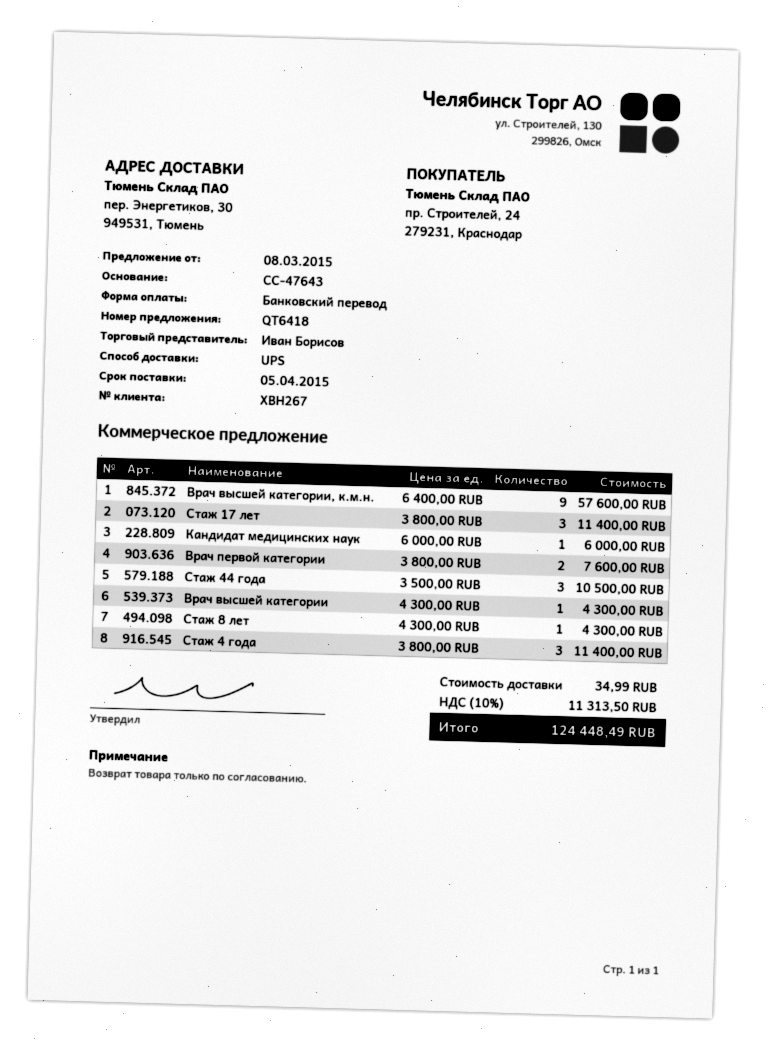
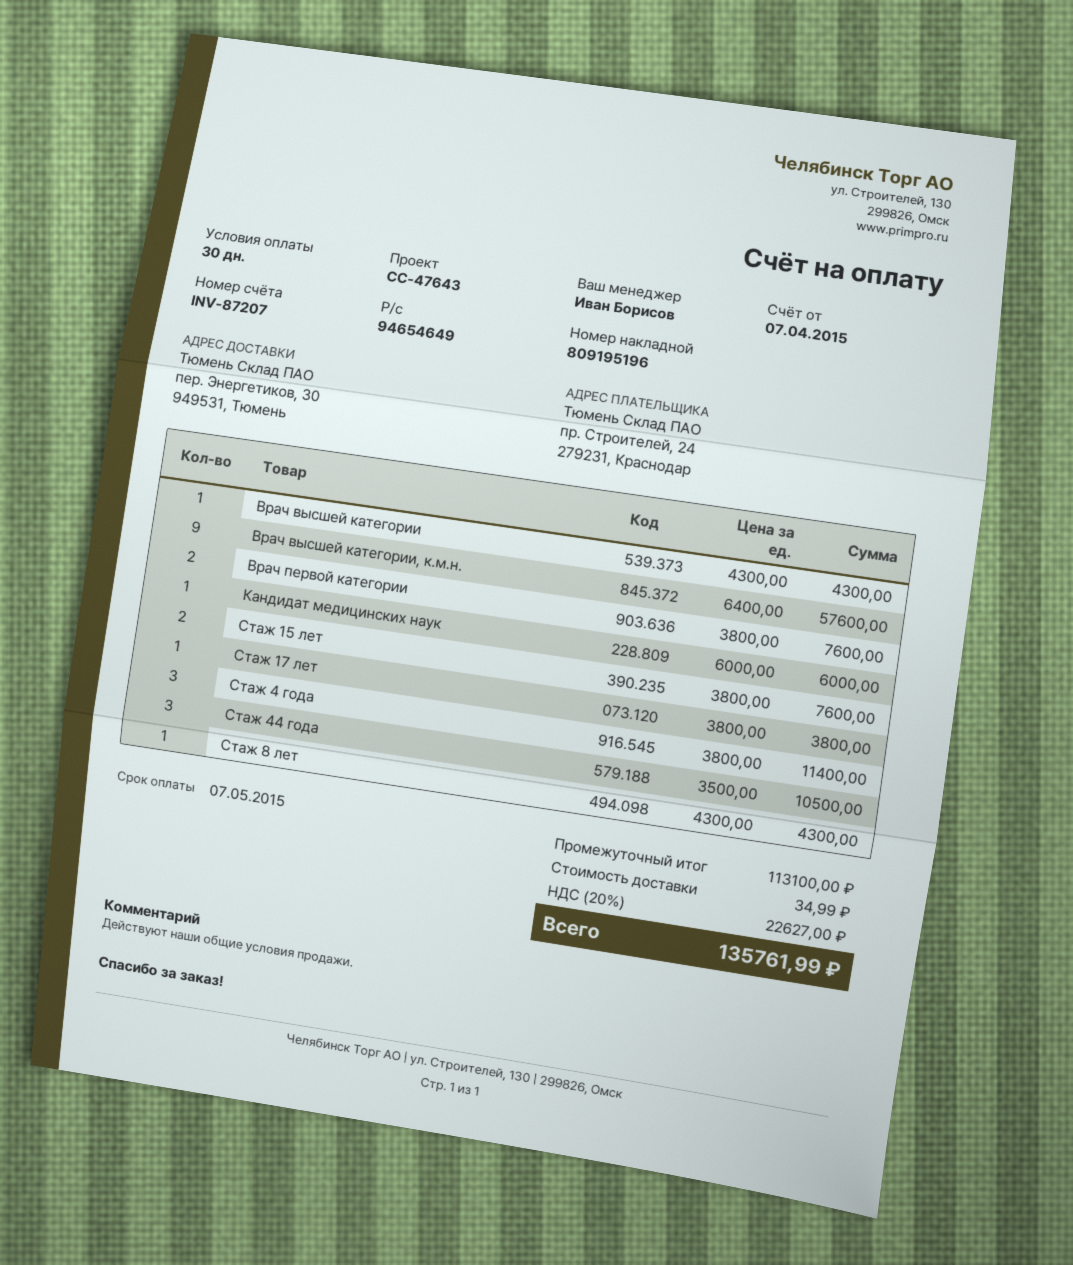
Стаж 17 лет: 3 x 3800.00 = 11400.00 -> 1 x 3800.00 = 3800.00
Стаж 15 лет: none -> 2 x 3800.00 = 7600.00
tax: 10% = 11313.50 -> 20% = 22627.00
total: 124448.49 -> 135761.99

